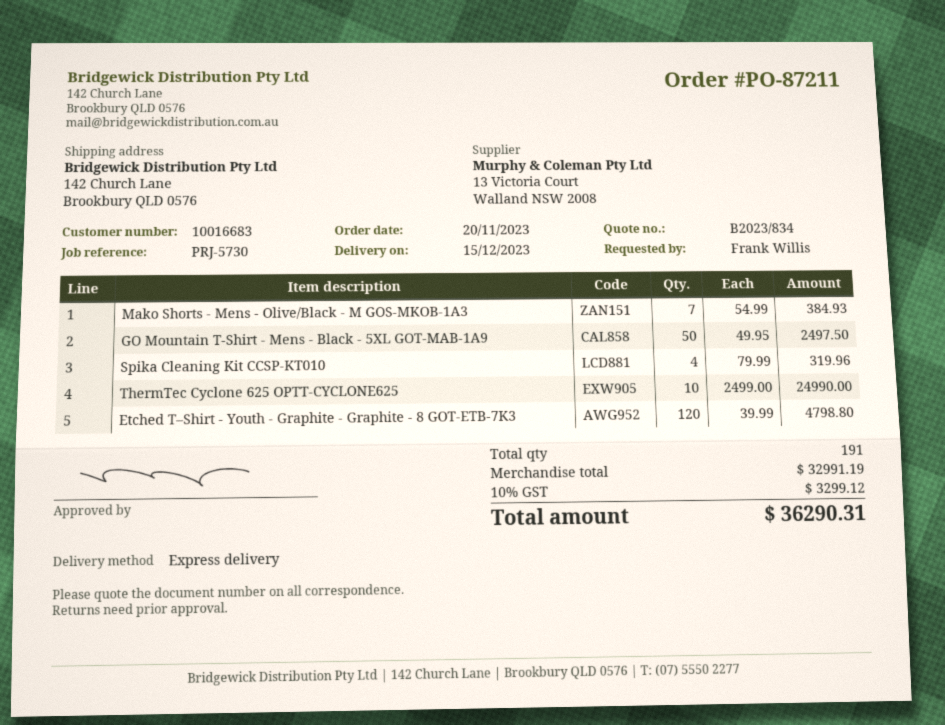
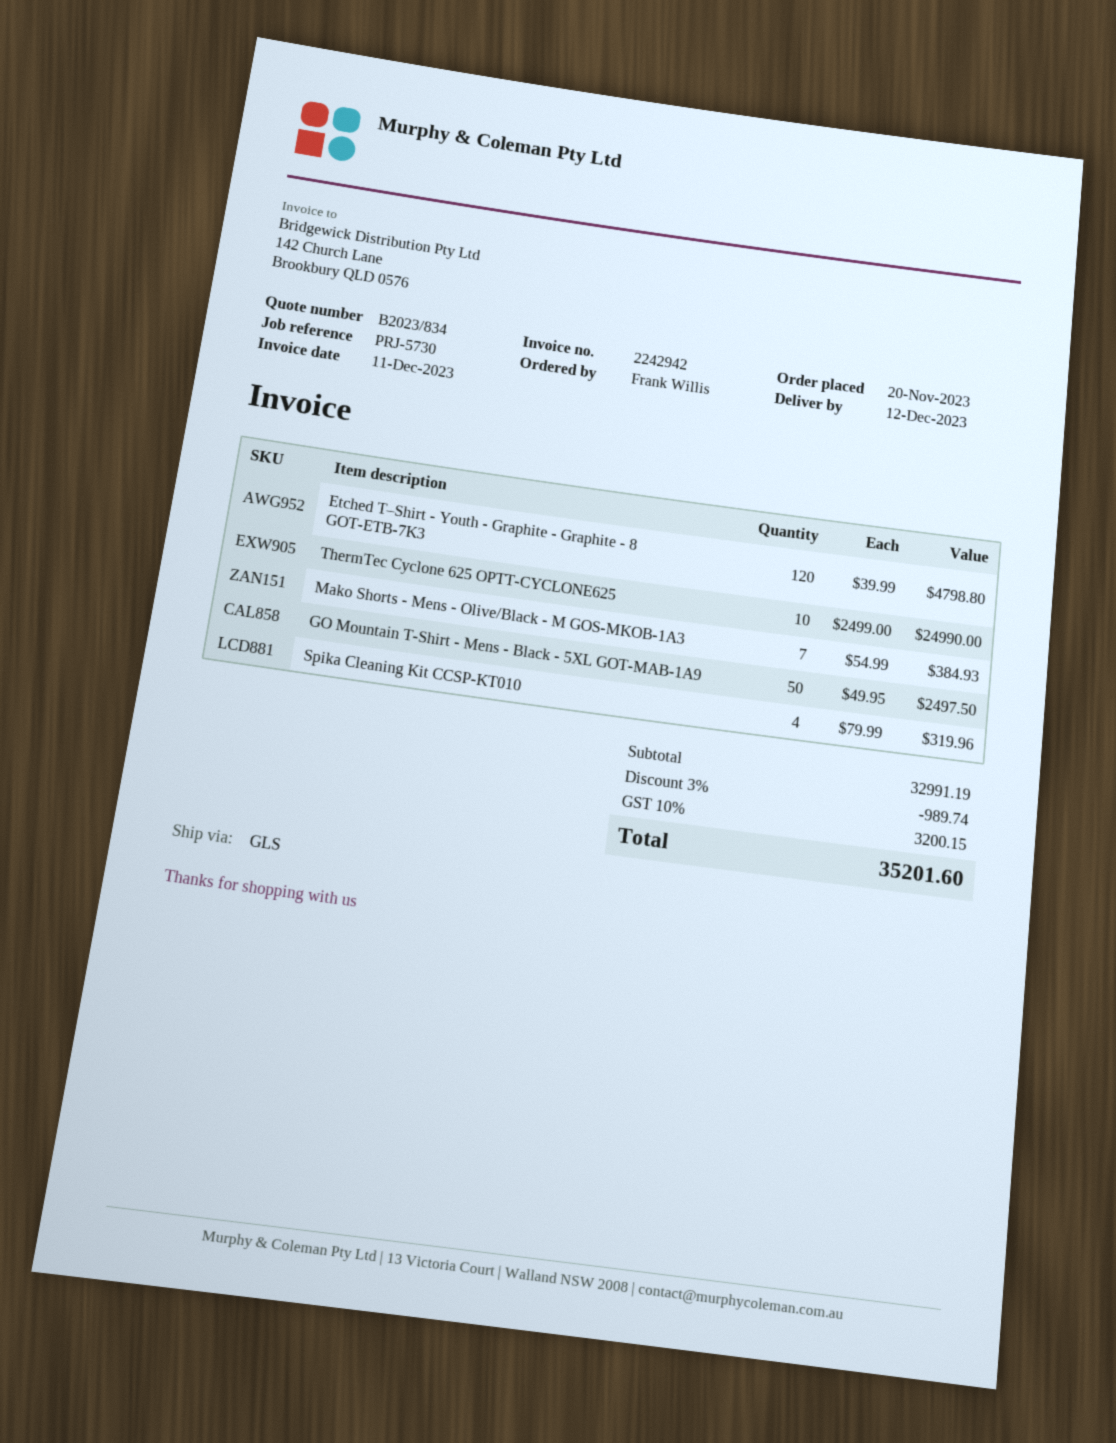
delivery date: 2023-12-15 -> 2023-12-12
shipping method: express -> GLS
discount: none -> 3% = 989.74
tax: 10% = 3299.12 -> 10% = 3200.15
total: 36290.31 -> 35201.60

